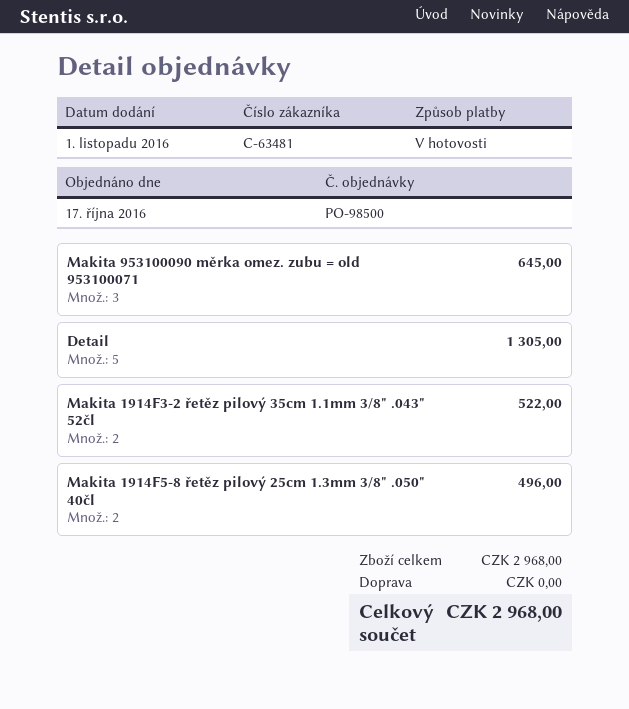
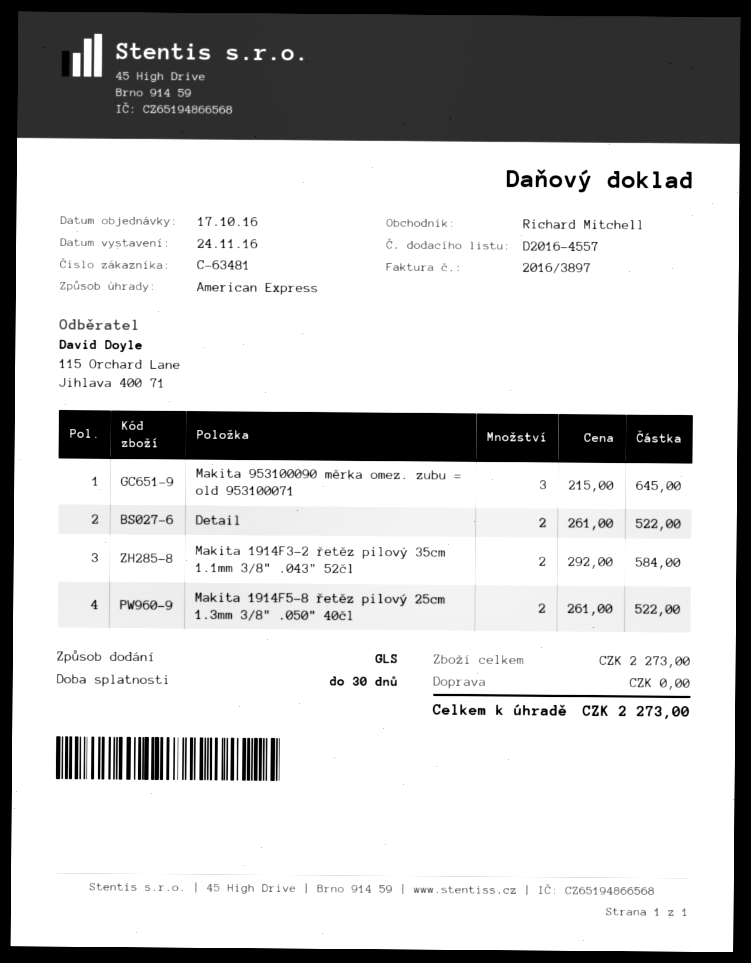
payment method: cash -> American Express
Detail: 5 for 1305.00 -> 2 for 522.00
Makita 1914F3-2 řetěz pilový 35cm 1.1mm 3/8" .043" 52čl: 2 for 522.00 -> 2 for 584.00
Makita 1914F5-8 řetěz pilový 25cm 1.3mm 3/8" .050" 40čl: 2 for 496.00 -> 2 for 522.00
subtotal: 2968.00 -> 2273.00
total: 2968.00 -> 2273.00

